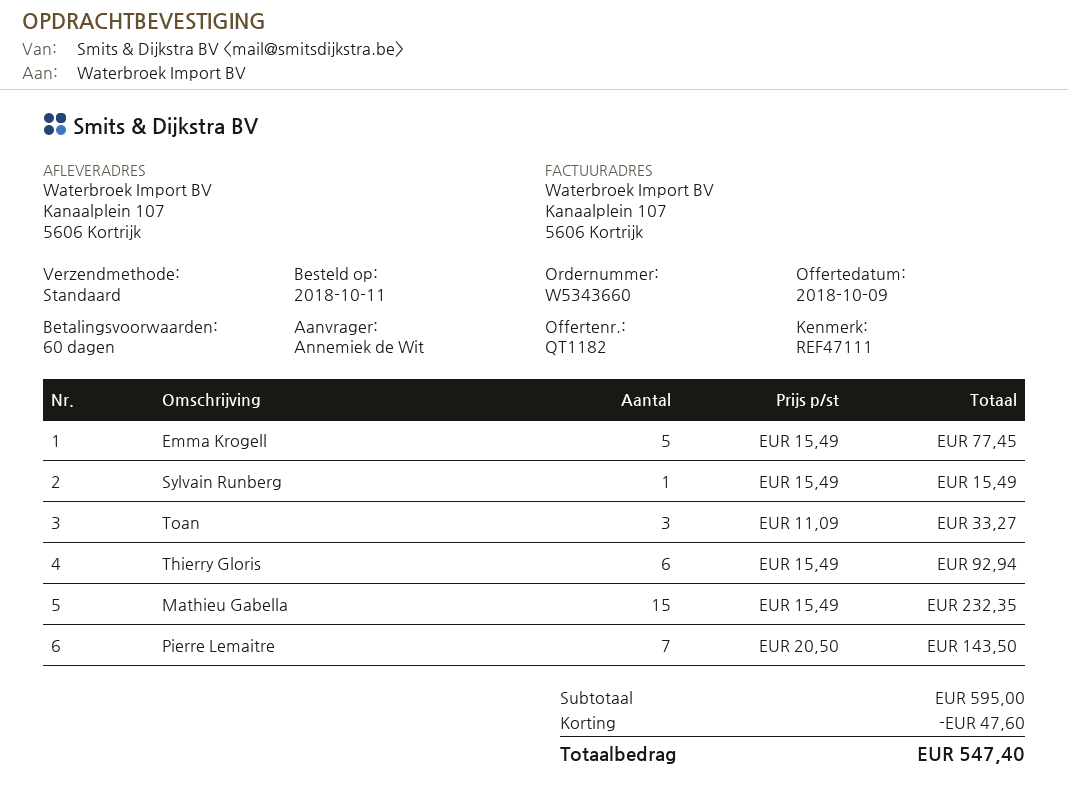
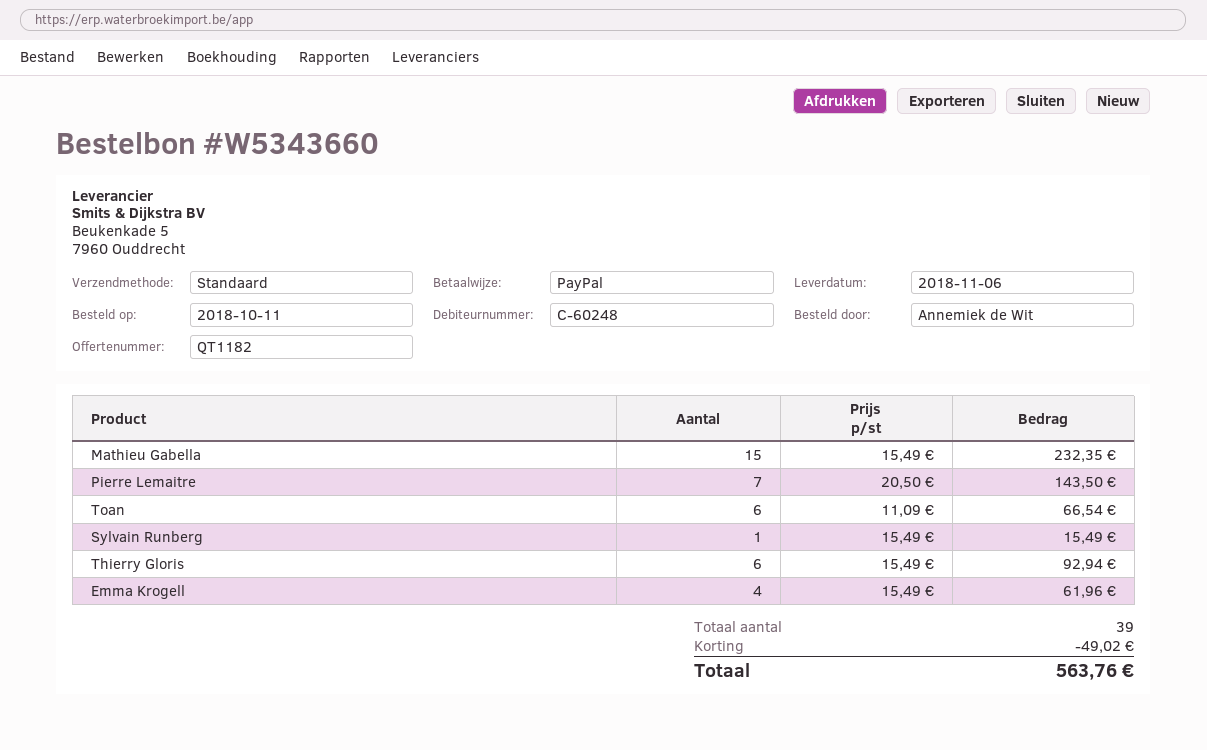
Emma Krogell: 5 x 15.49 = 77.45 -> 4 x 15.49 = 61.96
Toan: 3 x 11.09 = 33.27 -> 6 x 11.09 = 66.54
discount: 47.60 -> 49.02
total: 547.40 -> 563.76

